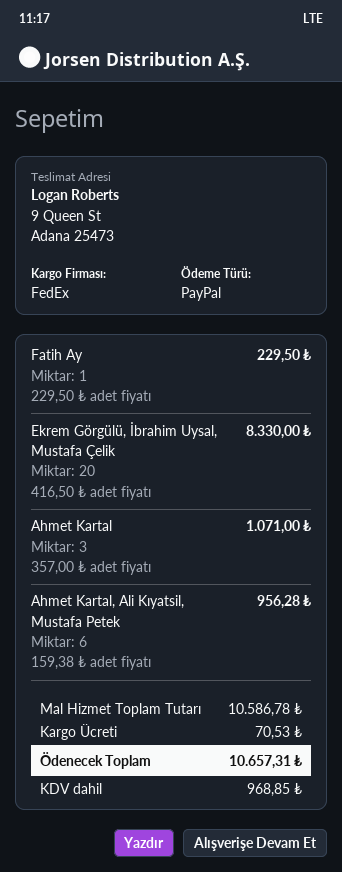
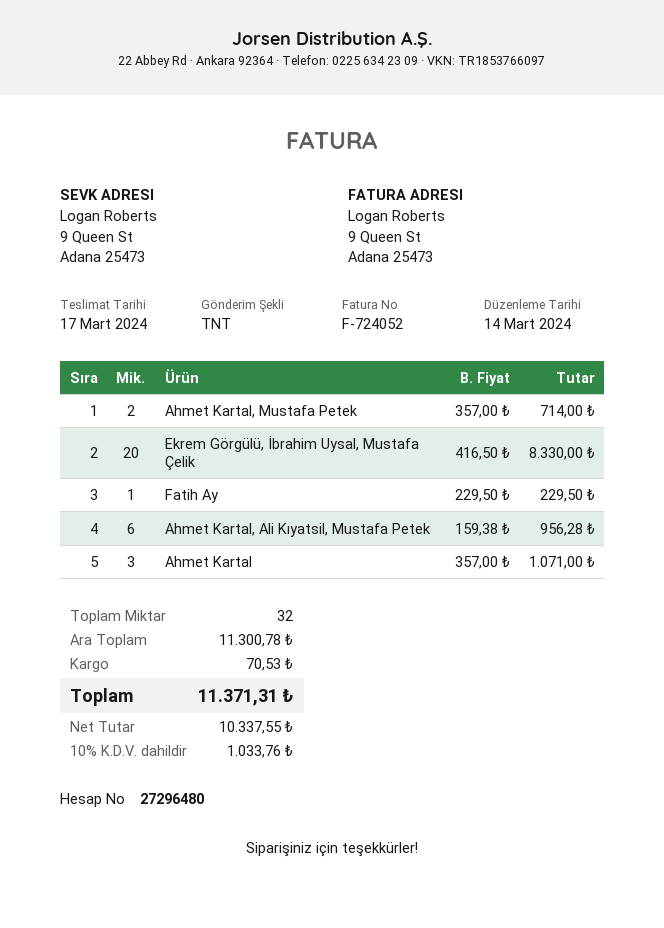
shipping method: FedEx -> TNT
Ahmet Kartal, Mustafa Petek: none -> 2 x 357.00 = 714.00
subtotal: 10586.78 -> 11300.78
tax: 968.85 -> 1033.76
total: 10657.31 -> 11371.31

